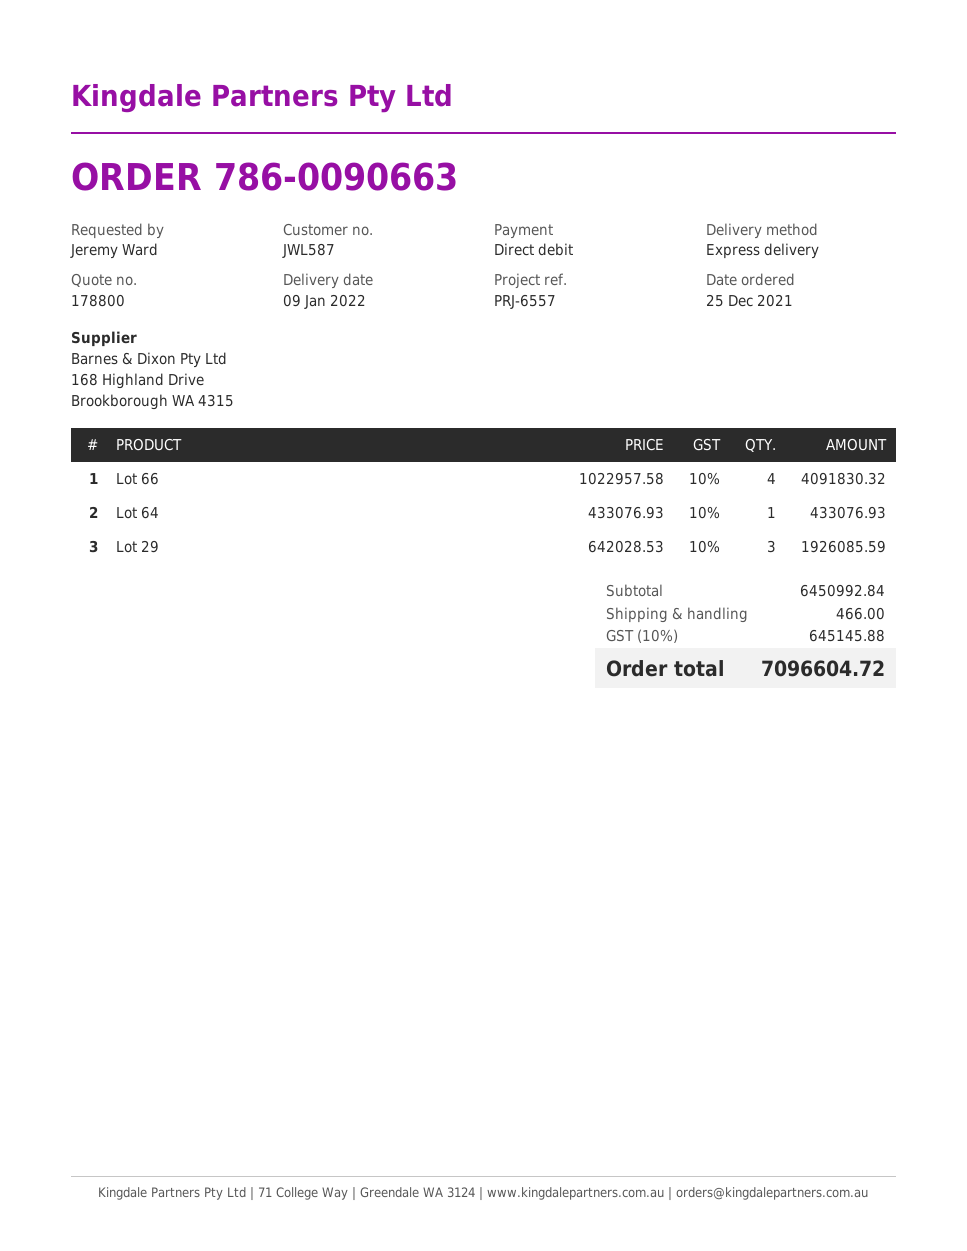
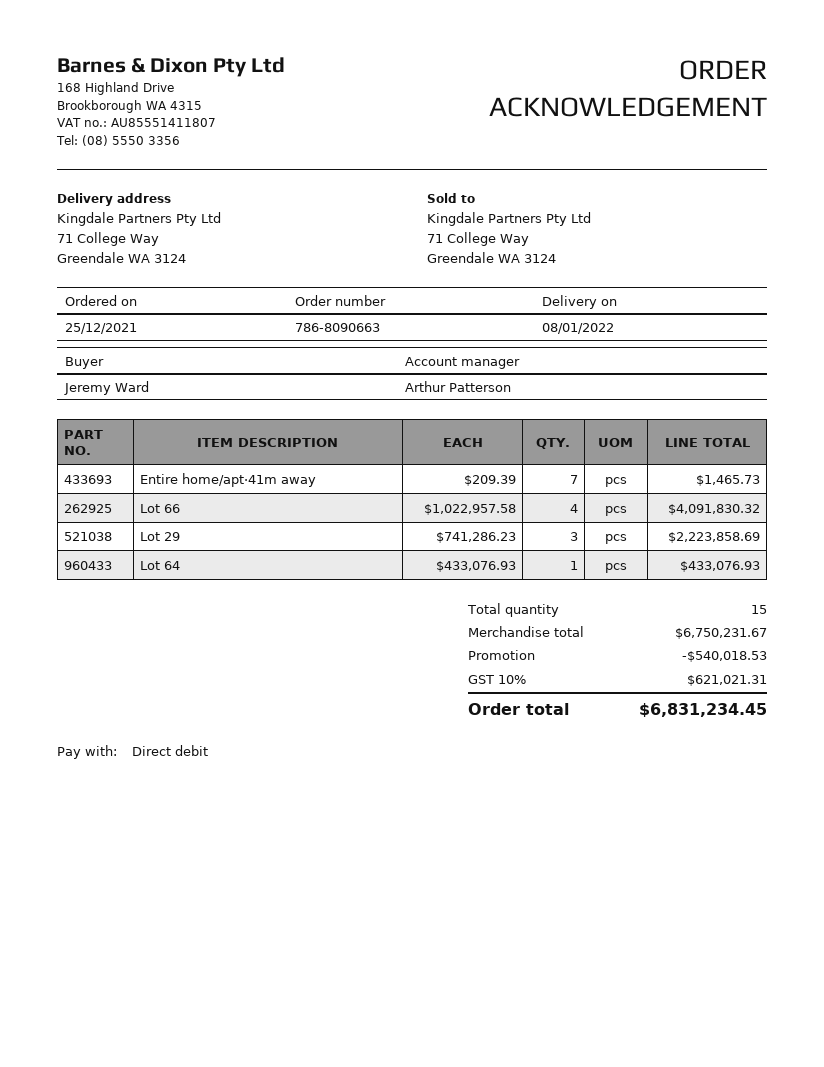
order number: 786-0090663 -> 786-8090663
delivery date: 2022-01-09 -> 2022-01-08
Lot 29: 3 x 642028.53 = 1926085.59 -> 3 x 741286.23 = 2223858.69
Entire home/apt·41m away: none -> 7 x 209.39 = 1465.73
subtotal: 6450992.84 -> 6750231.67
discount: none -> 540018.53
shipping: 466.00 -> none
tax: 10% = 645145.88 -> 10% = 621021.31
total: 7096604.72 -> 6831234.45

